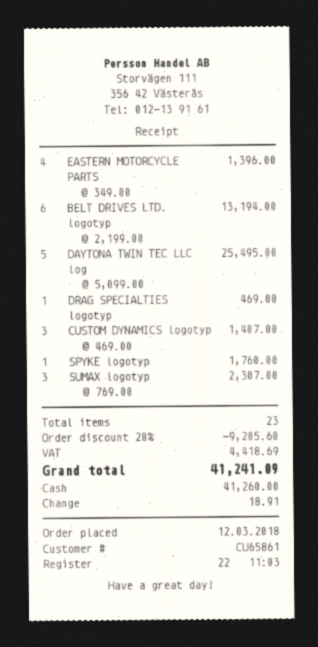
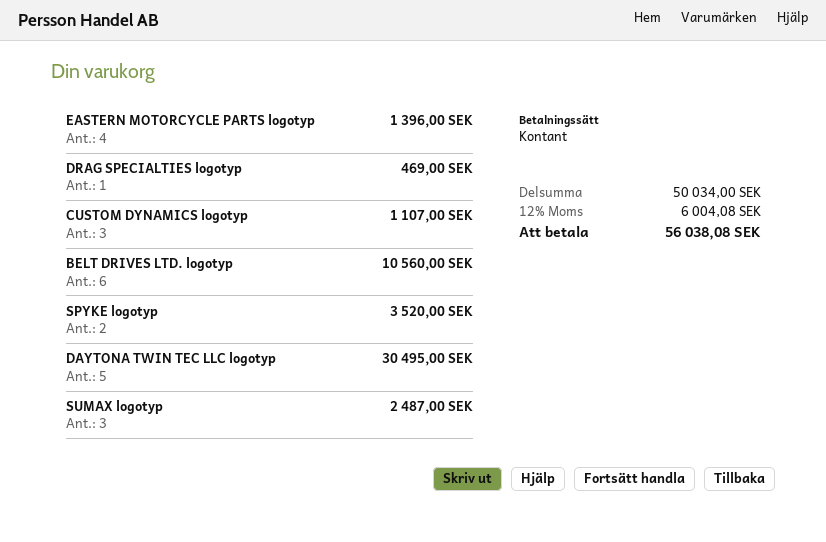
BELT DRIVES LTD. logotyp: 6 for 13194.00 -> 6 for 10560.00
DAYTONA TWIN TEC LLC log: 5 for 25495.00 -> 5 for 30495.00
CUSTOM DYNAMICS logotyp: 3 for 1407.00 -> 3 for 1107.00
SPYKE logotyp: 1 for 1760.00 -> 2 for 3520.00
SUMAX logotyp: 3 for 2307.00 -> 3 for 2487.00
discount: 20% = 9205.60 -> none
tax: 4418.69 -> 6004.08
total: 41241.09 -> 56038.08

